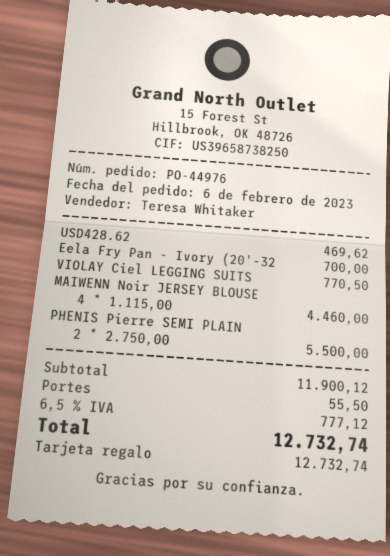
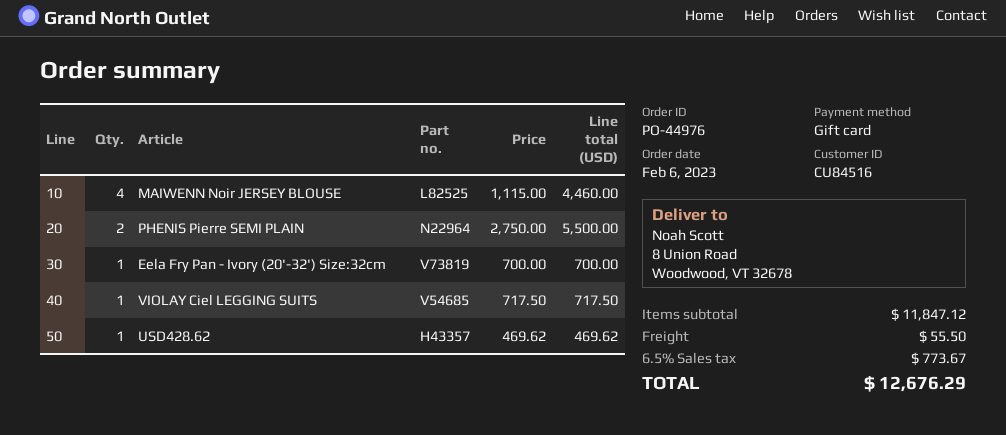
VIOLAY Ciel LEGGING SUITS: 1 x 770.50 = 770.50 -> 1 x 717.50 = 717.50
subtotal: 11900.12 -> 11847.12
tax: 6.5% = 777.12 -> 6.5% = 773.67
total: 12732.74 -> 12676.29

